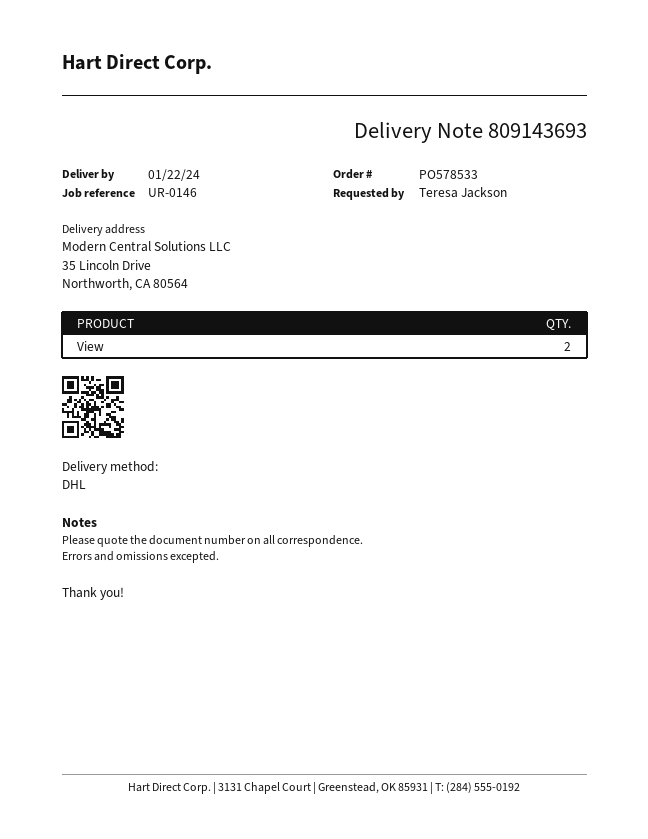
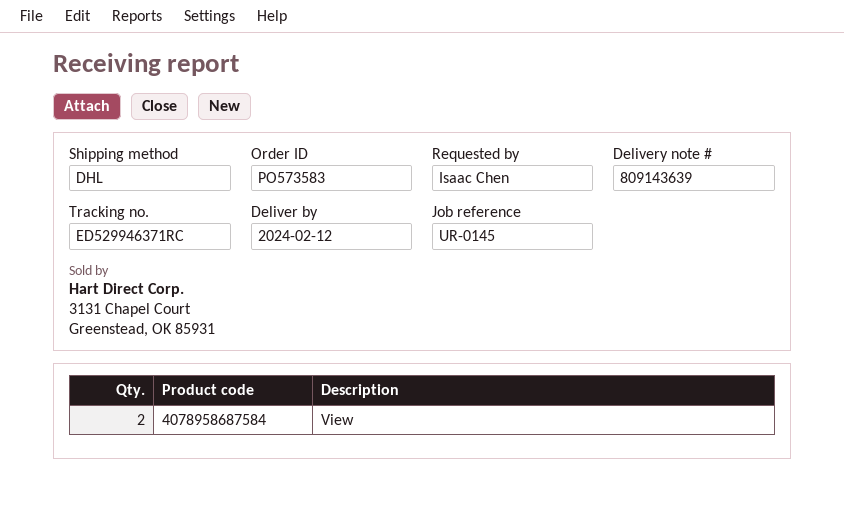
order number: PO578533 -> PO573583
delivery note number: 809143693 -> 809143639
delivery date: 2024-01-22 -> 2024-02-12
reference: UR-0146 -> UR-0145
ordered by: Teresa Jackson -> Isaac Chen

